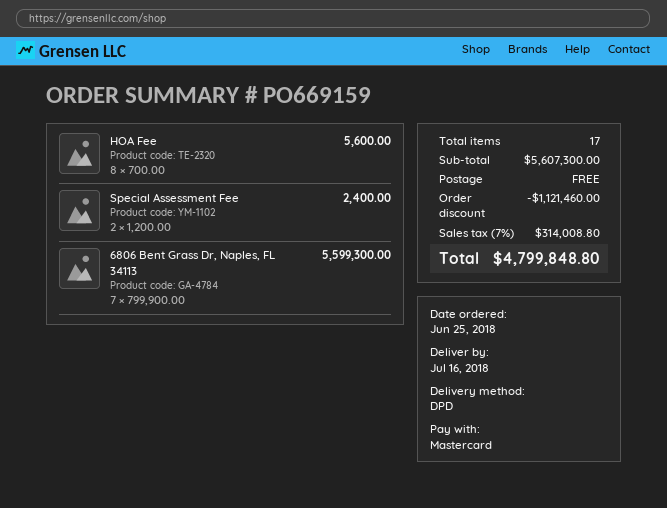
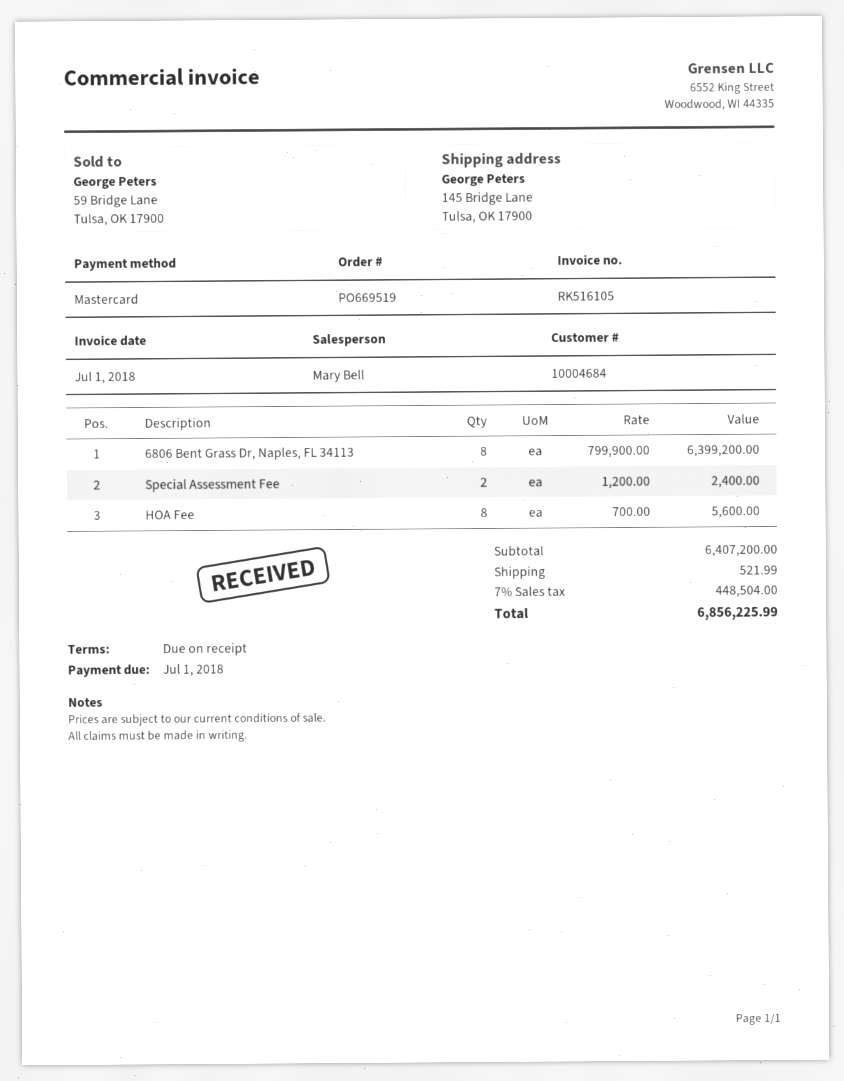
order number: PO669159 -> PO669519
6806 Bent Grass Dr, Naples, FL 34113: 7 x 799900.00 = 5599300.00 -> 8 x 799900.00 = 6399200.00
subtotal: 5607300.00 -> 6407200.00
discount: 1121460.00 -> none
shipping: 0.00 -> 521.99
tax: 7% = 314008.80 -> 7% = 448504.00
total: 4799848.80 -> 6856225.99

